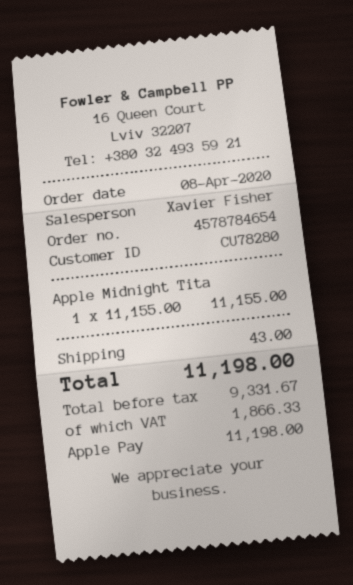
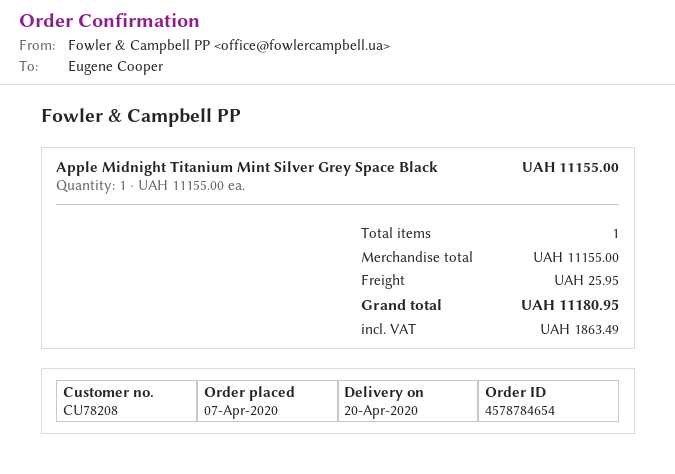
order date: 2020-04-08 -> 2020-04-07
customer number: CU78280 -> CU78208
shipping: 43.00 -> 25.95
tax: 1866.33 -> 1863.49
total: 11198.00 -> 11180.95

